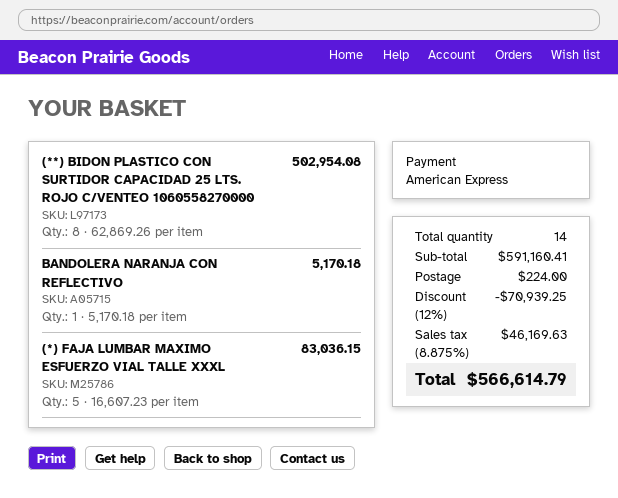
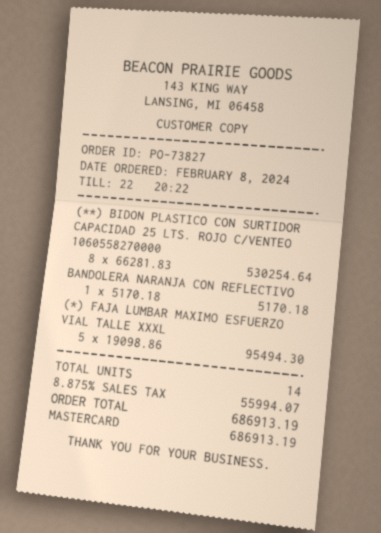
payment method: American Express -> Mastercard
(**) BIDON PLASTICO CON SURTIDOR CAPACIDAD 25 LTS. ROJO C/VENTEO 1060558270000: 8 x 62869.26 = 502954.08 -> 8 x 66281.83 = 530254.64
(*) FAJA LUMBAR MAXIMO ESFUERZO VIAL TALLE XXXL: 5 x 16607.23 = 83036.15 -> 5 x 19098.86 = 95494.30
discount: 12% = 70939.25 -> none
shipping: 224.00 -> none
tax: 8.875% = 46169.63 -> 8.875% = 55994.07
total: 566614.79 -> 686913.19

